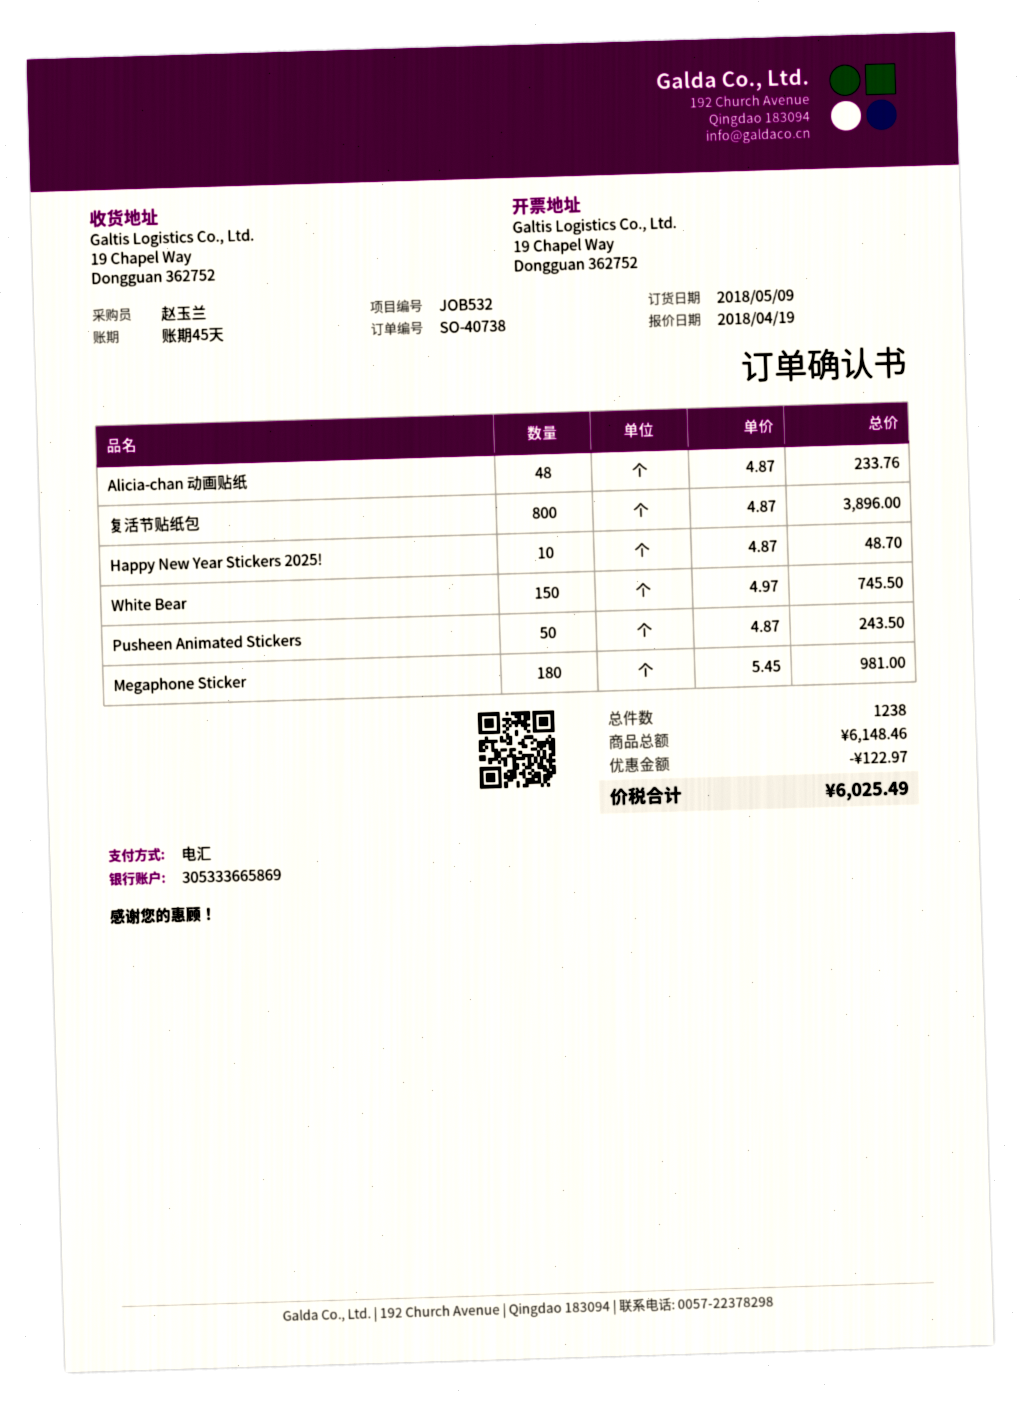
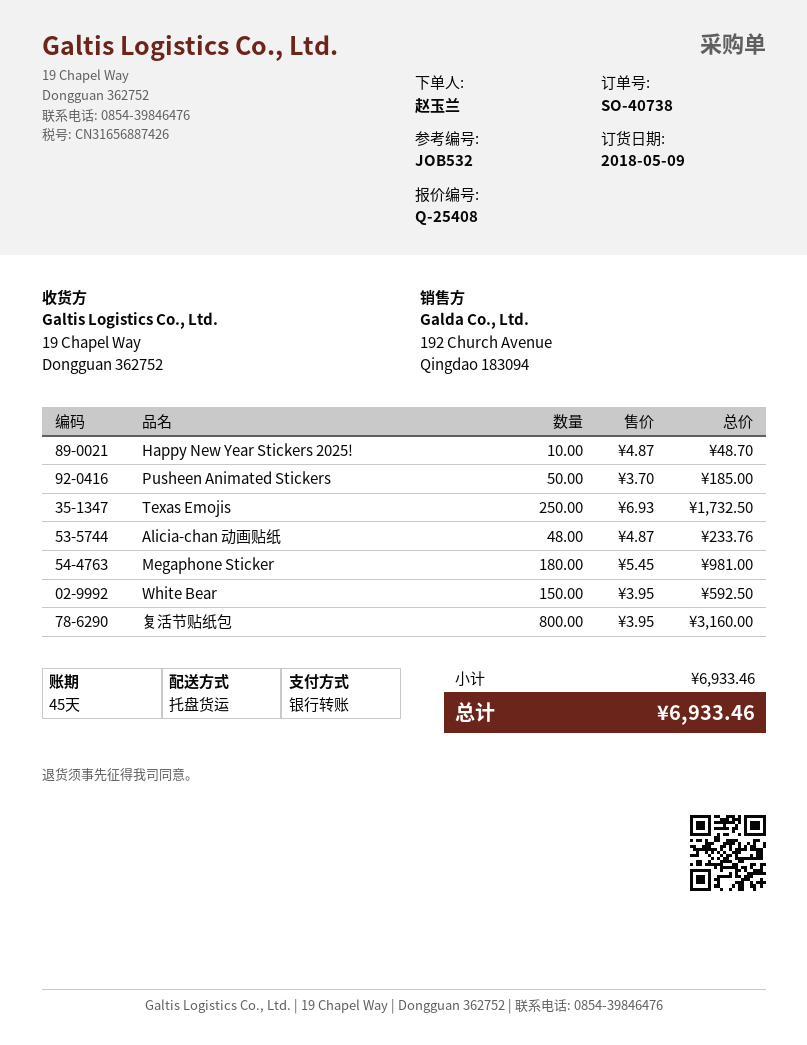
复活节贴纸包: 800 x 4.87 = 3896.00 -> 800 x 3.95 = 3160.00
White Bear: 150 x 4.97 = 745.50 -> 150 x 3.95 = 592.50
Pusheen Animated Stickers: 50 x 4.87 = 243.50 -> 50 x 3.70 = 185.00
Texas Emojis: none -> 250 x 6.93 = 1732.50
subtotal: 6148.46 -> 6933.46
discount: 122.97 -> none
total: 6025.49 -> 6933.46

